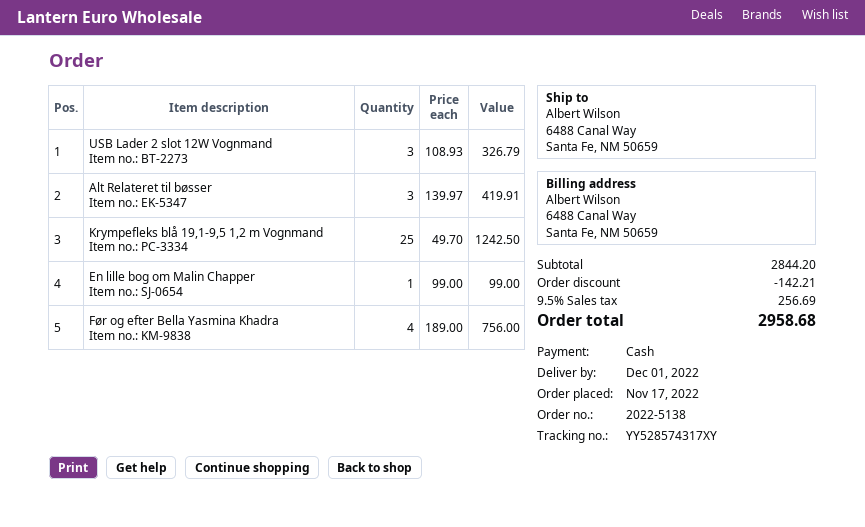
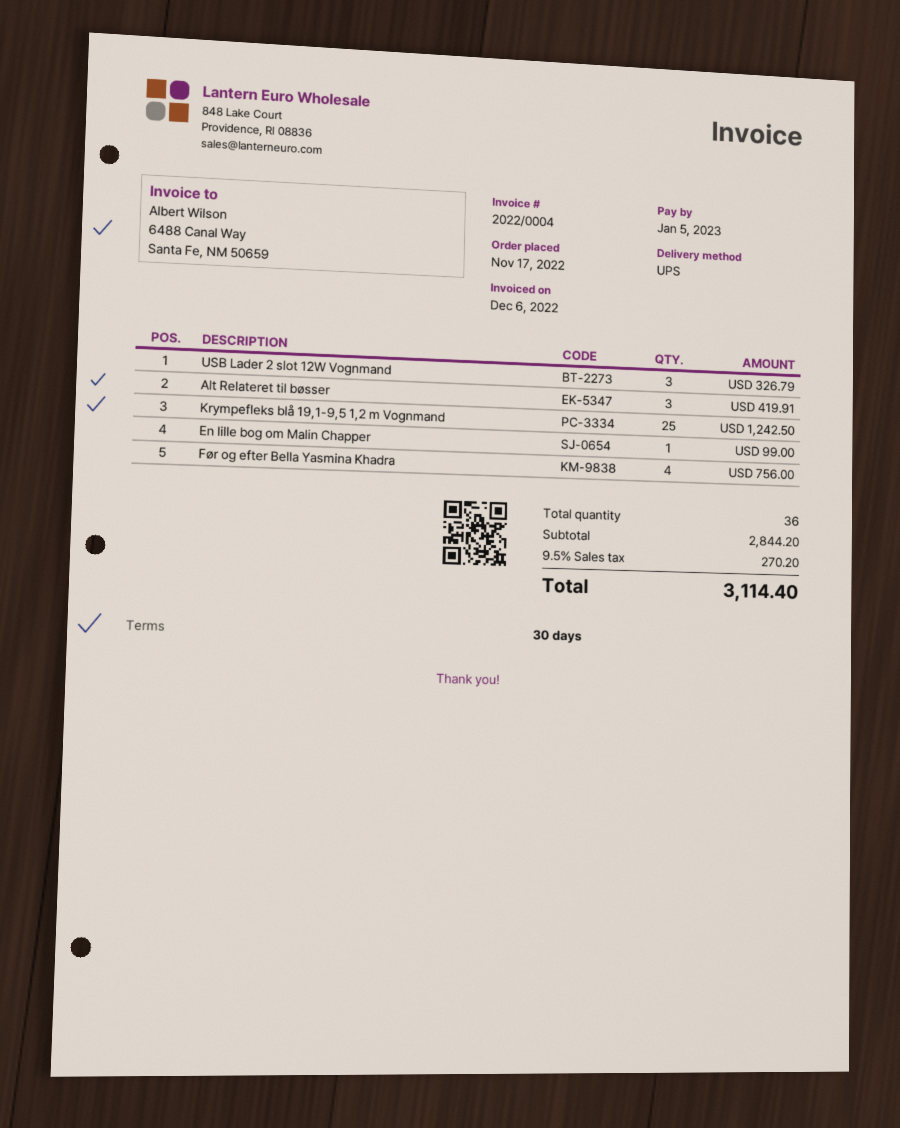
discount: 142.21 -> none
tax: 9.5% = 256.69 -> 9.5% = 270.20
total: 2958.68 -> 3114.40

